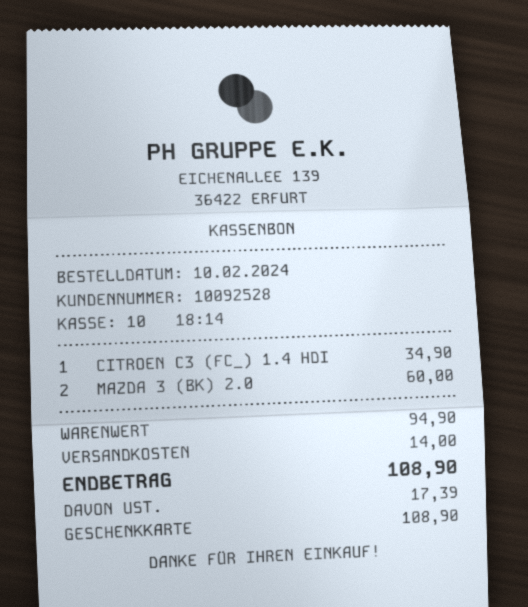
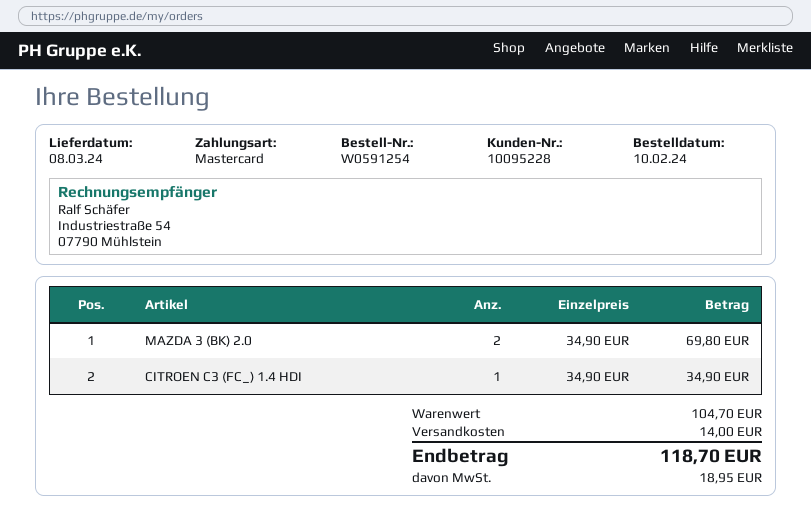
customer number: 10092528 -> 10095228
payment method: gift card -> Mastercard
MAZDA 3 (BK) 2.0: 2 for 60.00 -> 2 for 69.80
subtotal: 94.90 -> 104.70
tax: 17.39 -> 18.95
total: 108.90 -> 118.70

